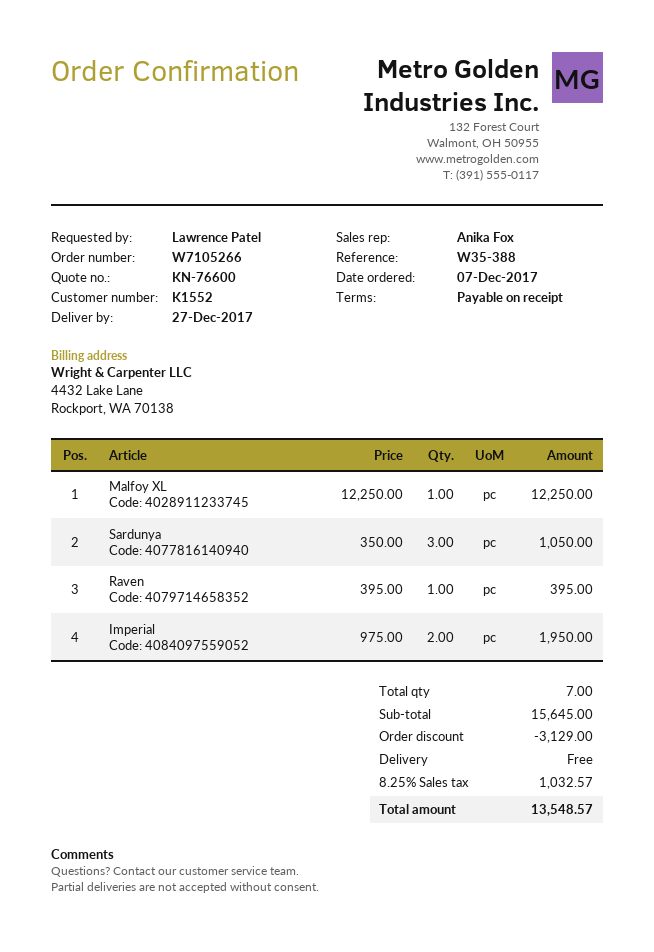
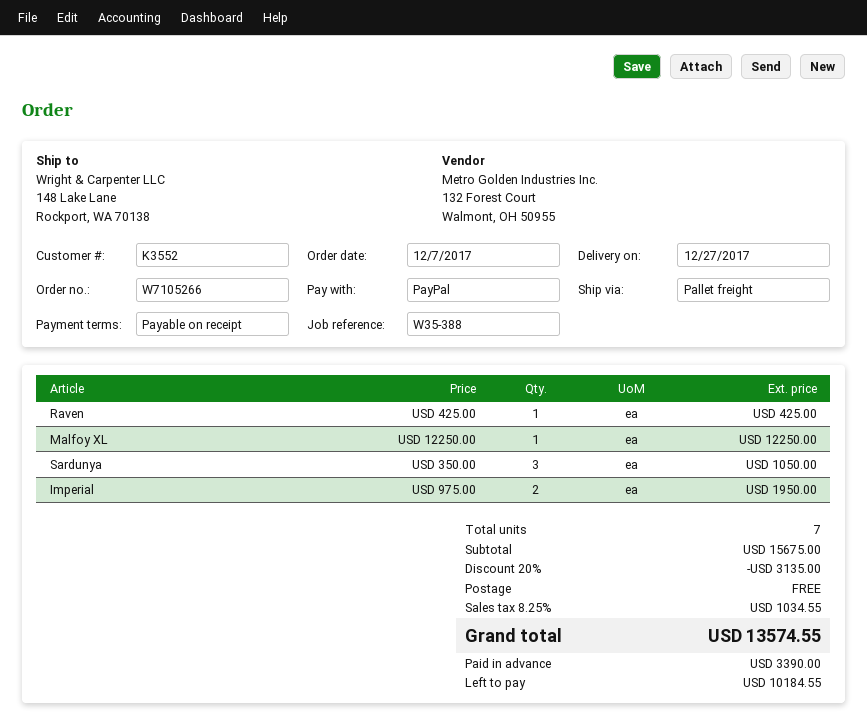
customer number: K1552 -> K3552
Raven: 1 x 395.00 = 395.00 -> 1 x 425.00 = 425.00
subtotal: 15645.00 -> 15675.00
discount: 3129.00 -> 3135.00
tax: 8.25% = 1032.57 -> 8.25% = 1034.55
total: 13548.57 -> 13574.55

